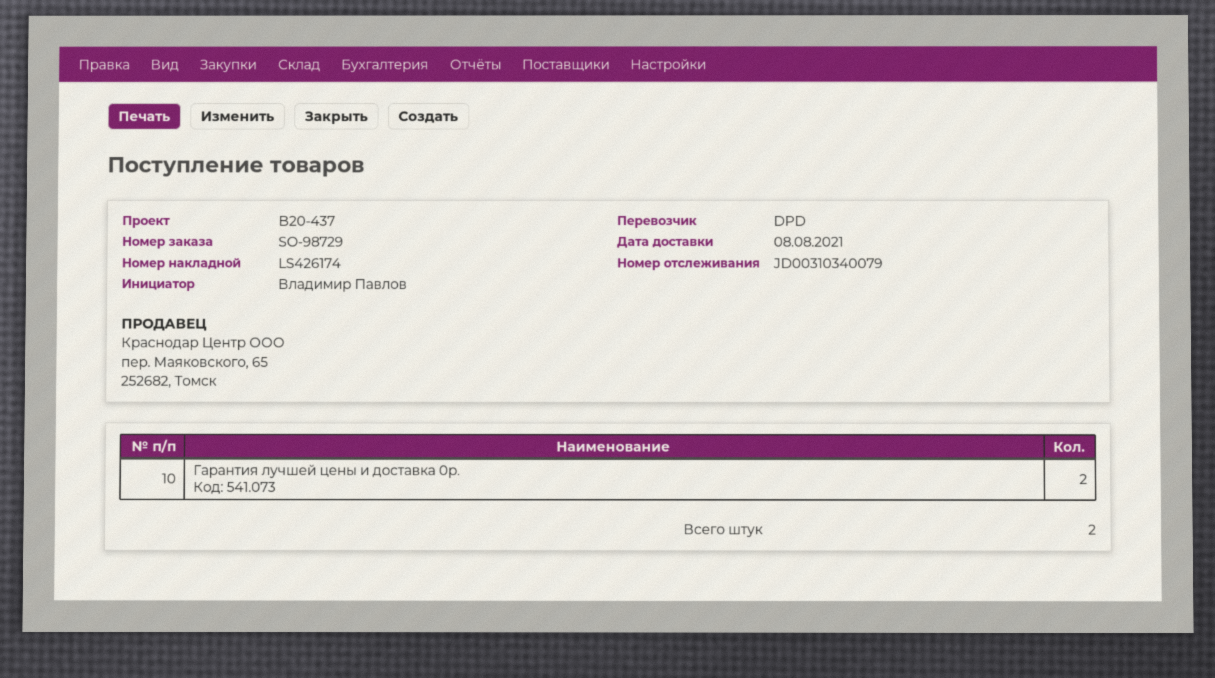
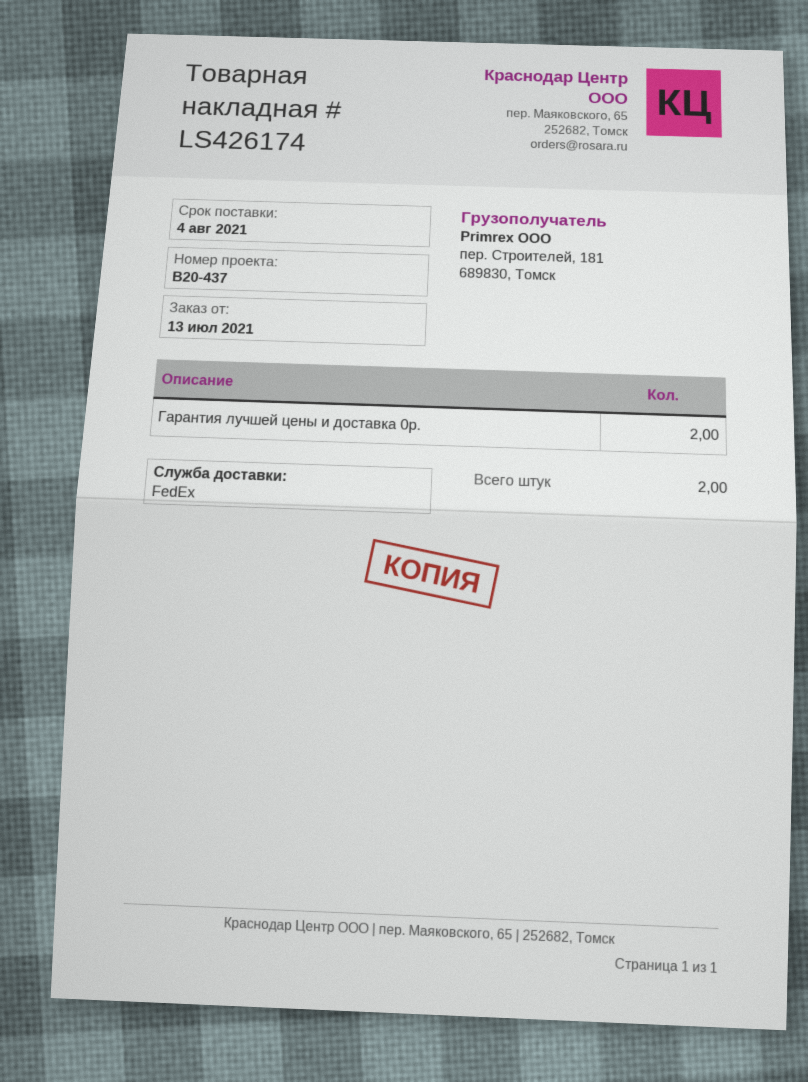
delivery date: 2021-08-08 -> 2021-08-04
shipping method: DPD -> FedEx

